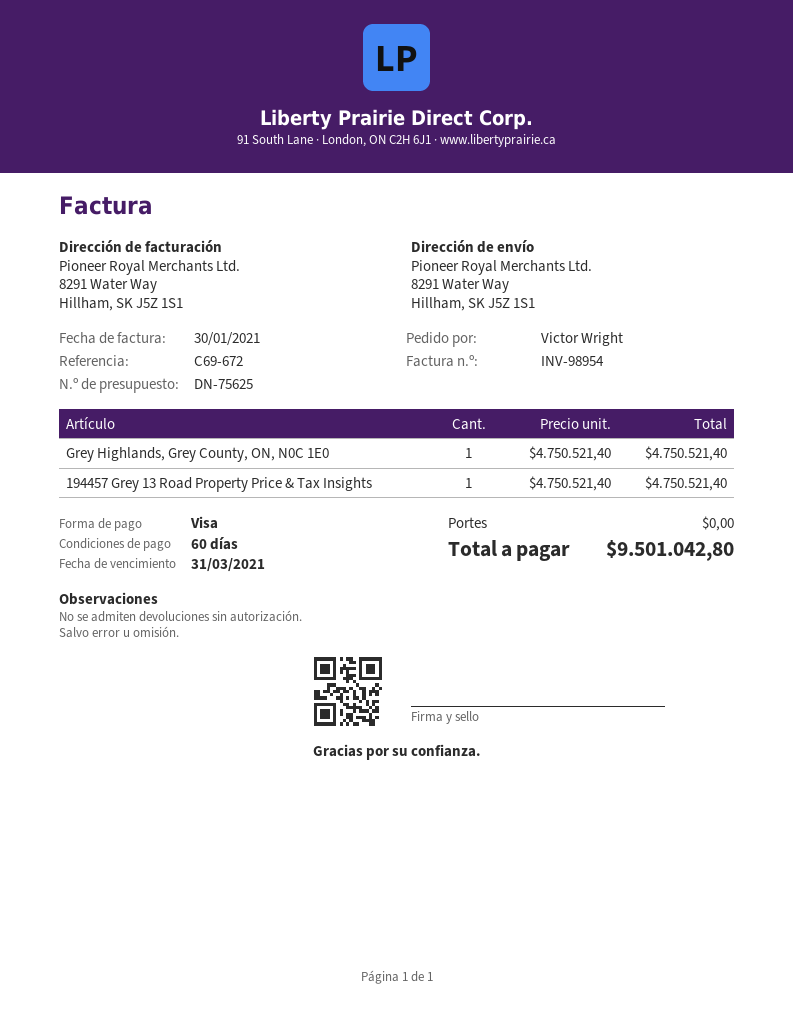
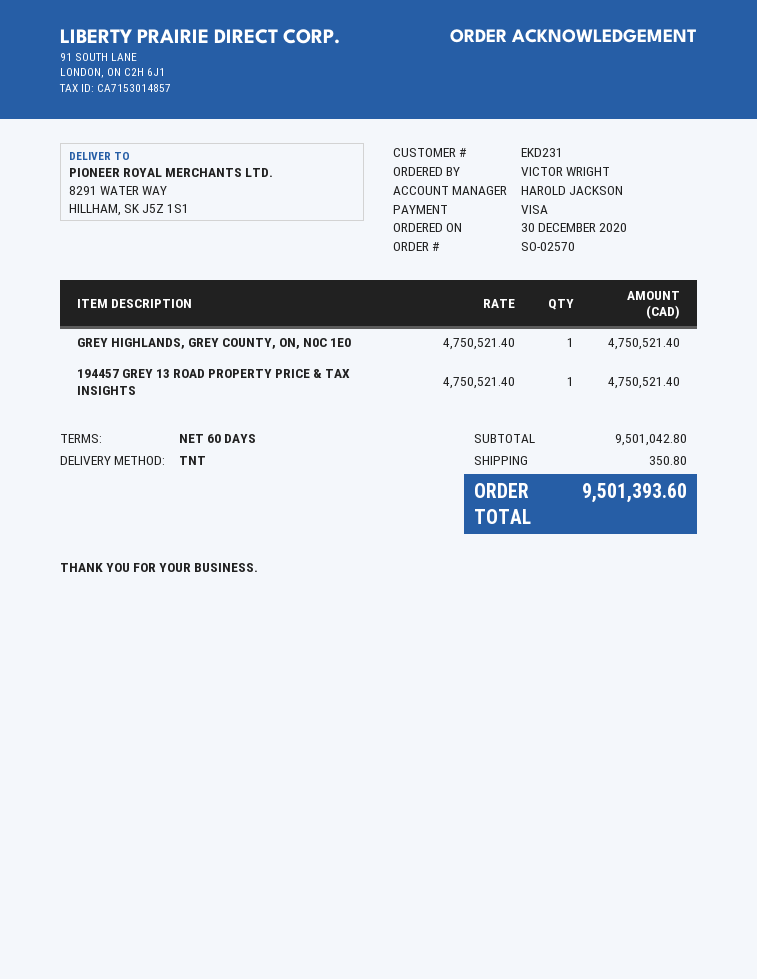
shipping: 0.00 -> 350.80
total: 9501042.80 -> 9501393.60

